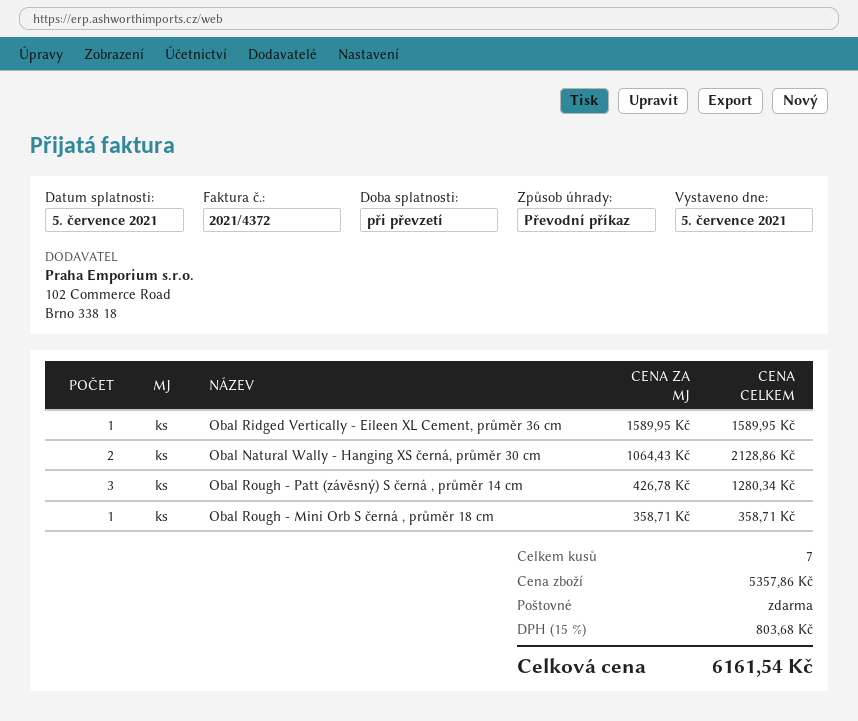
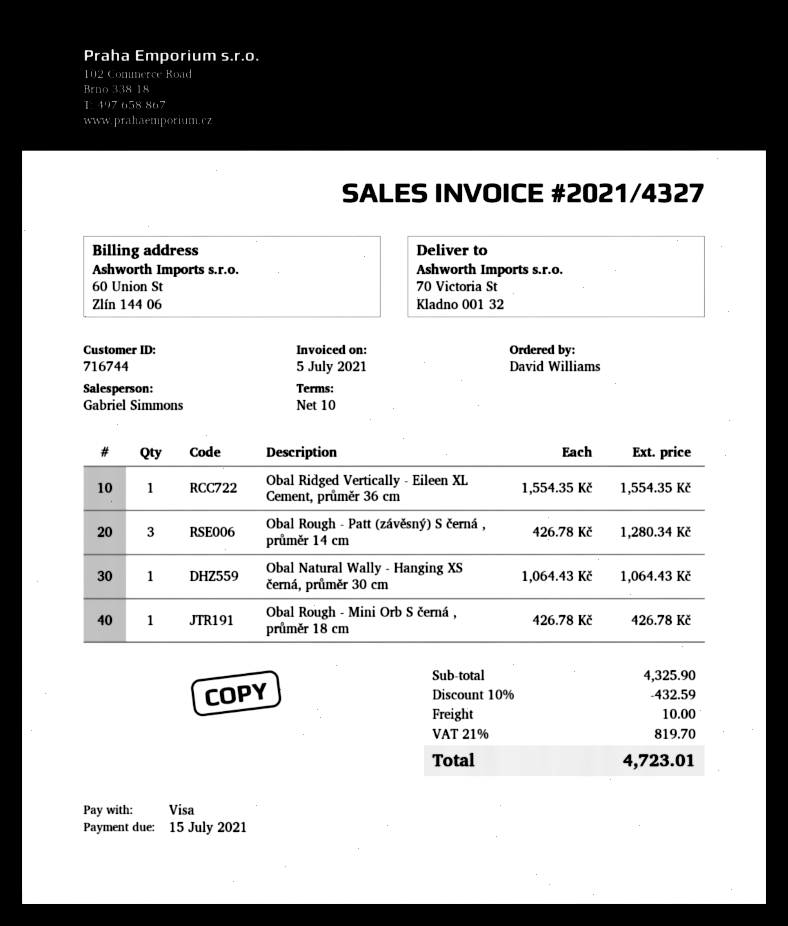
invoice number: 2021/4372 -> 2021/4327
payment terms: on receipt -> 10 days
due date: 2021-07-05 -> 2021-07-15
payment method: bank transfer -> Visa
Obal Ridged Vertically - Eileen XL Cement, průměr 36 cm: 1 x 1589.95 = 1589.95 -> 1 x 1554.35 = 1554.35
Obal Natural Wally - Hanging XS černá, průměr 30 cm: 2 x 1064.43 = 2128.86 -> 1 x 1064.43 = 1064.43
Obal Rough - Mini Orb S černá , průměr 18 cm: 1 x 358.71 = 358.71 -> 1 x 426.78 = 426.78
subtotal: 5357.86 -> 4325.90
discount: none -> 10% = 432.59
shipping: 0.00 -> 10.00
tax: 15% = 803.68 -> 21% = 819.70
total: 6161.54 -> 4723.01

